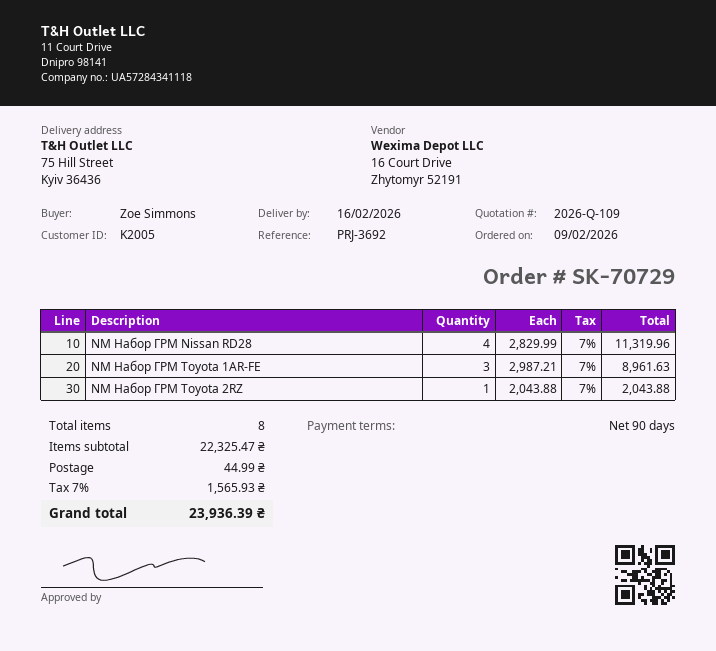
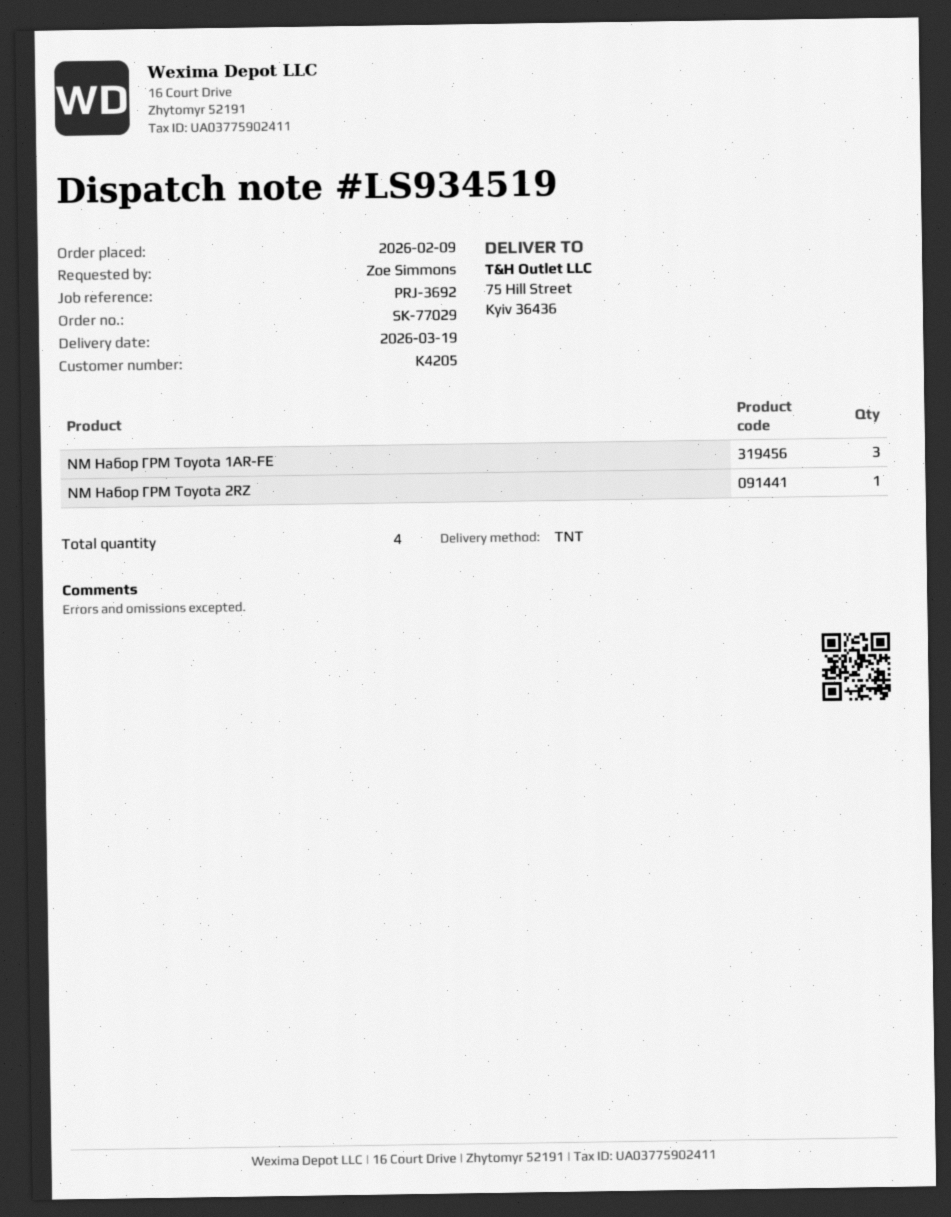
order number: SK-70729 -> SK-77029
delivery date: 2026-02-16 -> 2026-03-19
customer number: K2005 -> K4205
NM Набор ГРМ Nissan RD28: 4 -> none
total quantity: 8 -> 4

